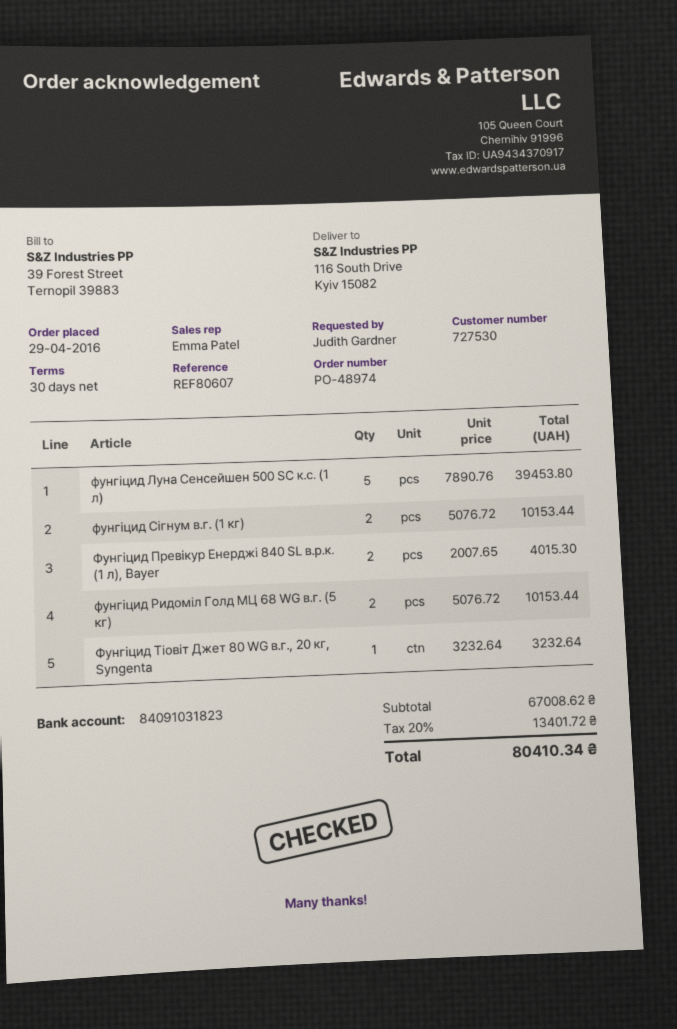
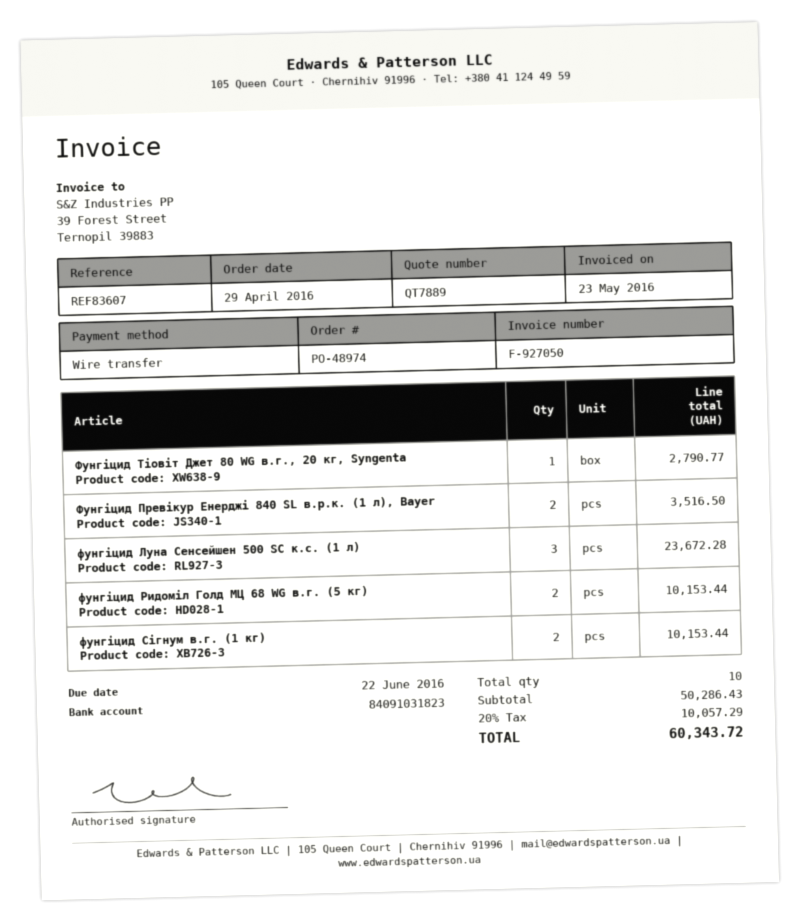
reference: REF80607 -> REF83607
фунгіцид Луна Сенсейшен 500 SC к.с. (1 л): 5 for 39453.80 -> 3 for 23672.28
Фунгіцид Превікур Енерджі 840 SL в.р.к. (1 л), Bayer: 2 for 4015.30 -> 2 for 3516.50
Фунгіцид Тіовіт Джет 80 WG в.г., 20 кг, Syngenta: 1 for 3232.64 -> 1 for 2790.77
subtotal: 67008.62 -> 50286.43
tax: 20% = 13401.72 -> 20% = 10057.29
total: 80410.34 -> 60343.72

